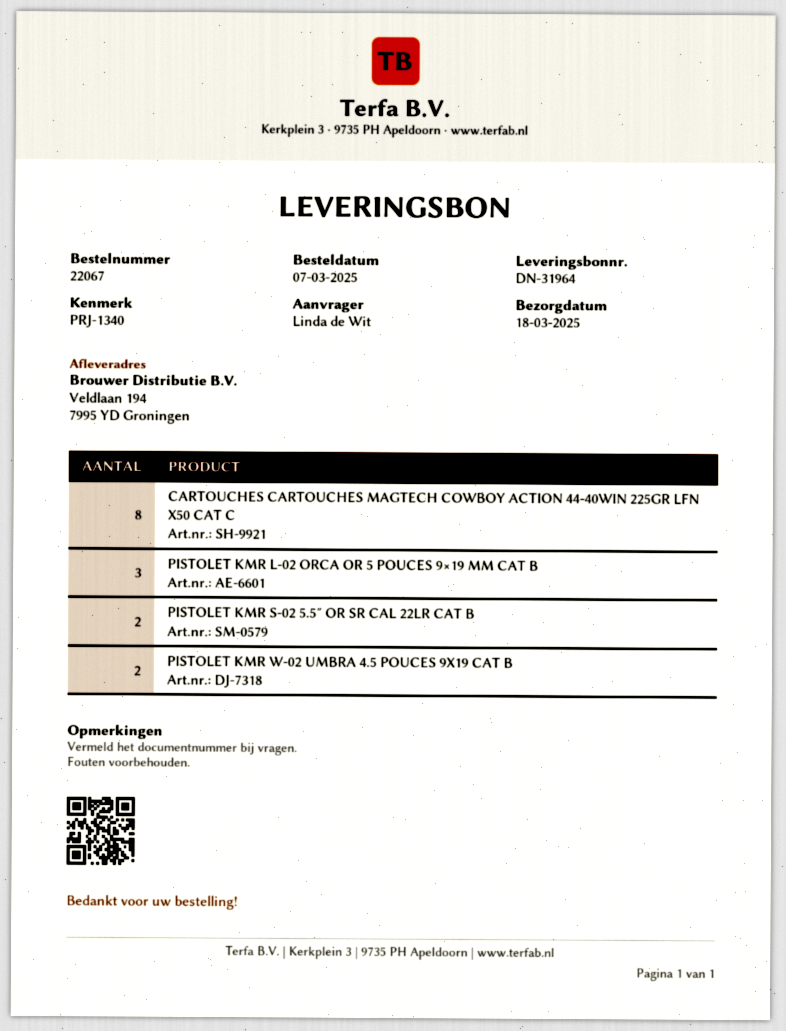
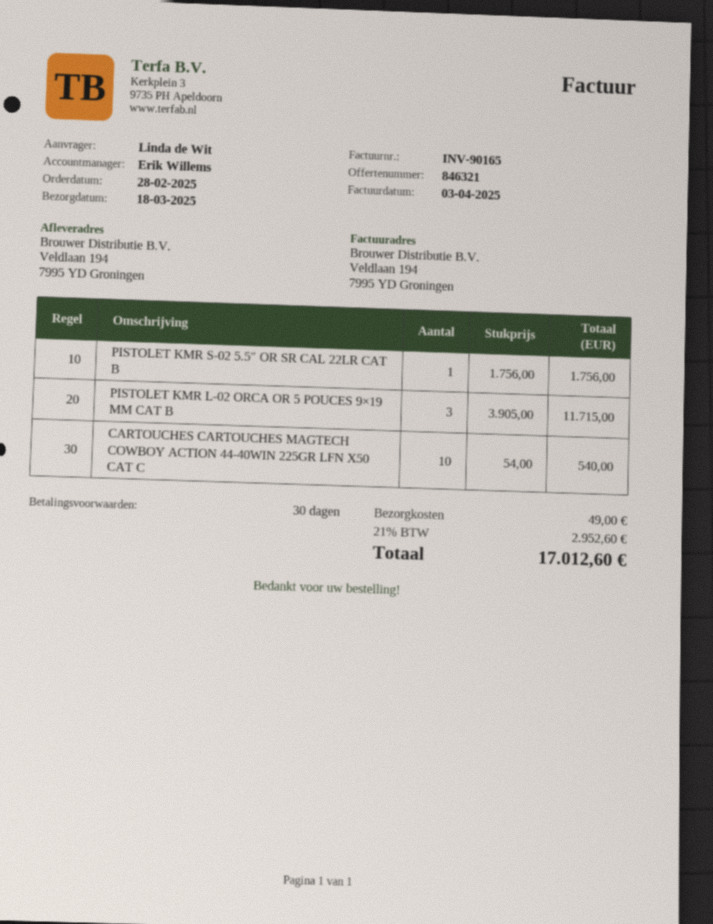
order date: 2025-03-07 -> 2025-02-28
CARTOUCHES CARTOUCHES MAGTECH COWBOY ACTION 44-40WIN 225GR LFN X50 CAT C: 8 -> 10
PISTOLET KMR S-02 5.5″ OR SR CAL 22LR CAT B: 2 -> 1
PISTOLET KMR W-02 UMBRA 4.5 POUCES 9X19 CAT B: 2 -> none

